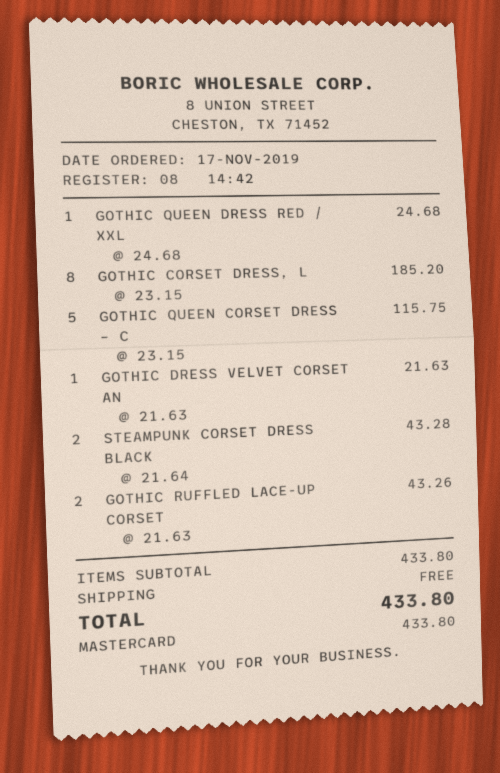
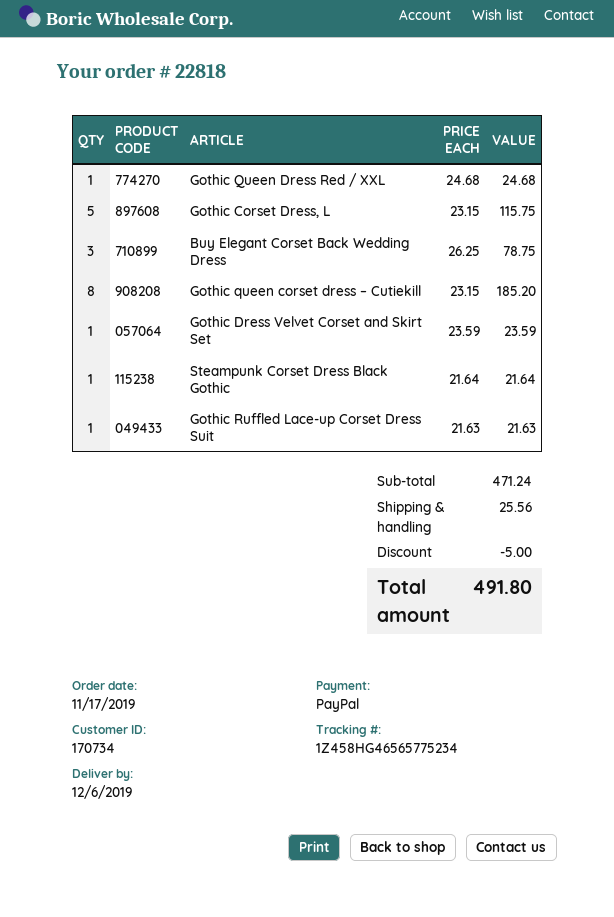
payment method: Mastercard -> PayPal
GOTHIC CORSET DRESS, L: 8 x 23.15 = 185.20 -> 5 x 23.15 = 115.75
GOTHIC QUEEN CORSET DRESS – C: 5 x 23.15 = 115.75 -> 8 x 23.15 = 185.20
GOTHIC DRESS VELVET CORSET AN: 1 x 21.63 = 21.63 -> 1 x 23.59 = 23.59
STEAMPUNK CORSET DRESS BLACK: 2 x 21.64 = 43.28 -> 1 x 21.64 = 21.64
GOTHIC RUFFLED LACE-UP CORSET: 2 x 21.63 = 43.26 -> 1 x 21.63 = 21.63
Buy Elegant Corset Back Wedding Dress: none -> 3 x 26.25 = 78.75
subtotal: 433.80 -> 471.24
discount: none -> 5.00
shipping: 0.00 -> 25.56
total: 433.80 -> 491.80

